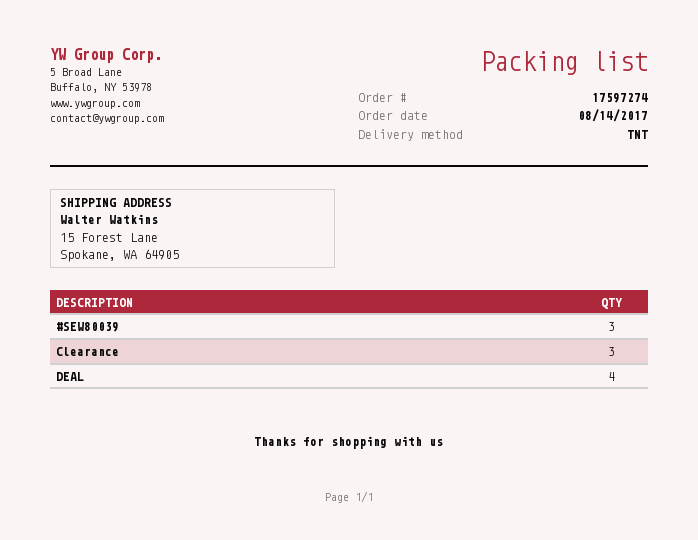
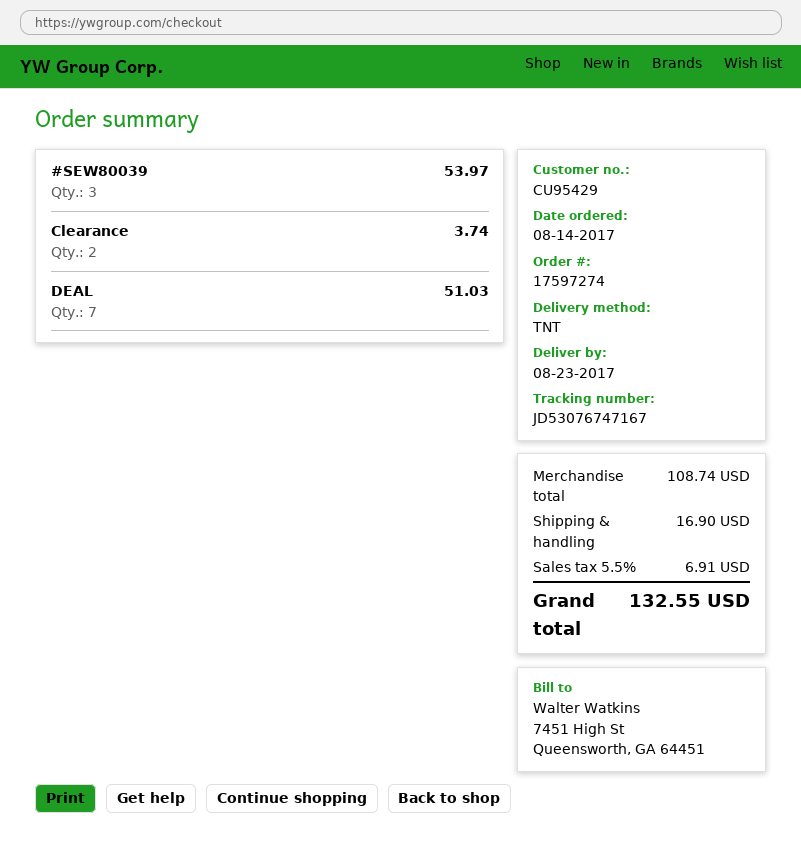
Clearance: 3 -> 2
DEAL: 4 -> 7

